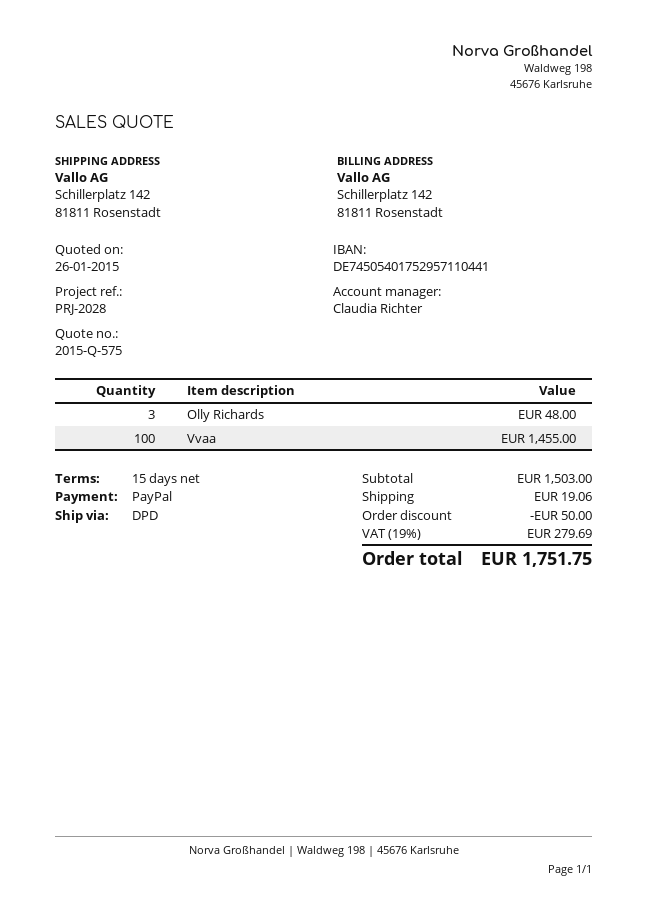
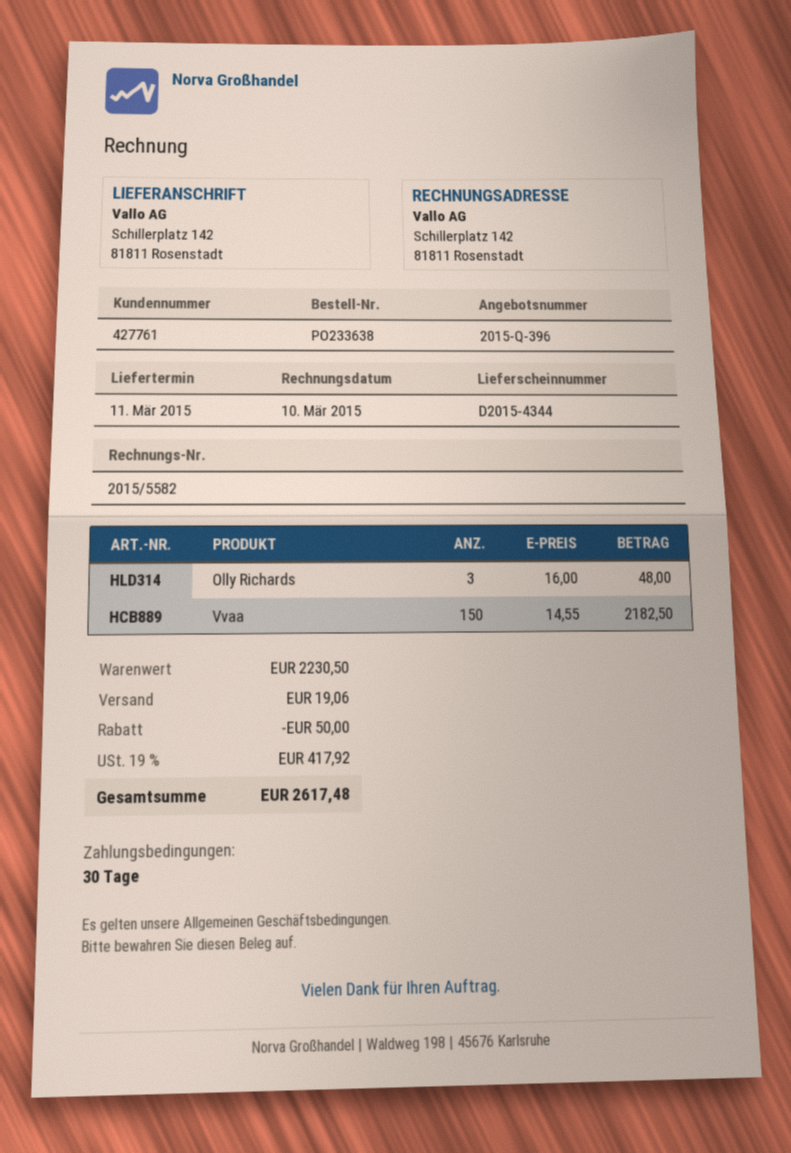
quote number: 2015-Q-575 -> 2015-Q-396
payment terms: 15 days -> 30 days
Vvaa: 100 for 1455.00 -> 150 for 2182.50
subtotal: 1503.00 -> 2230.50
tax: 19% = 279.69 -> 19% = 417.92
total: 1751.75 -> 2617.48

